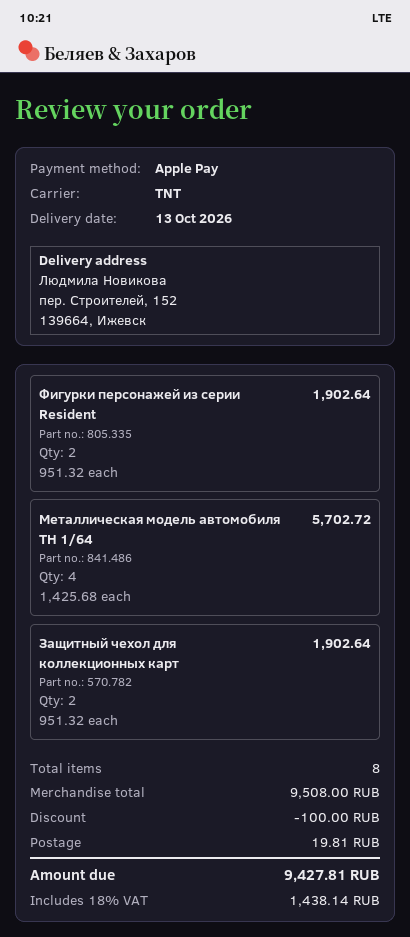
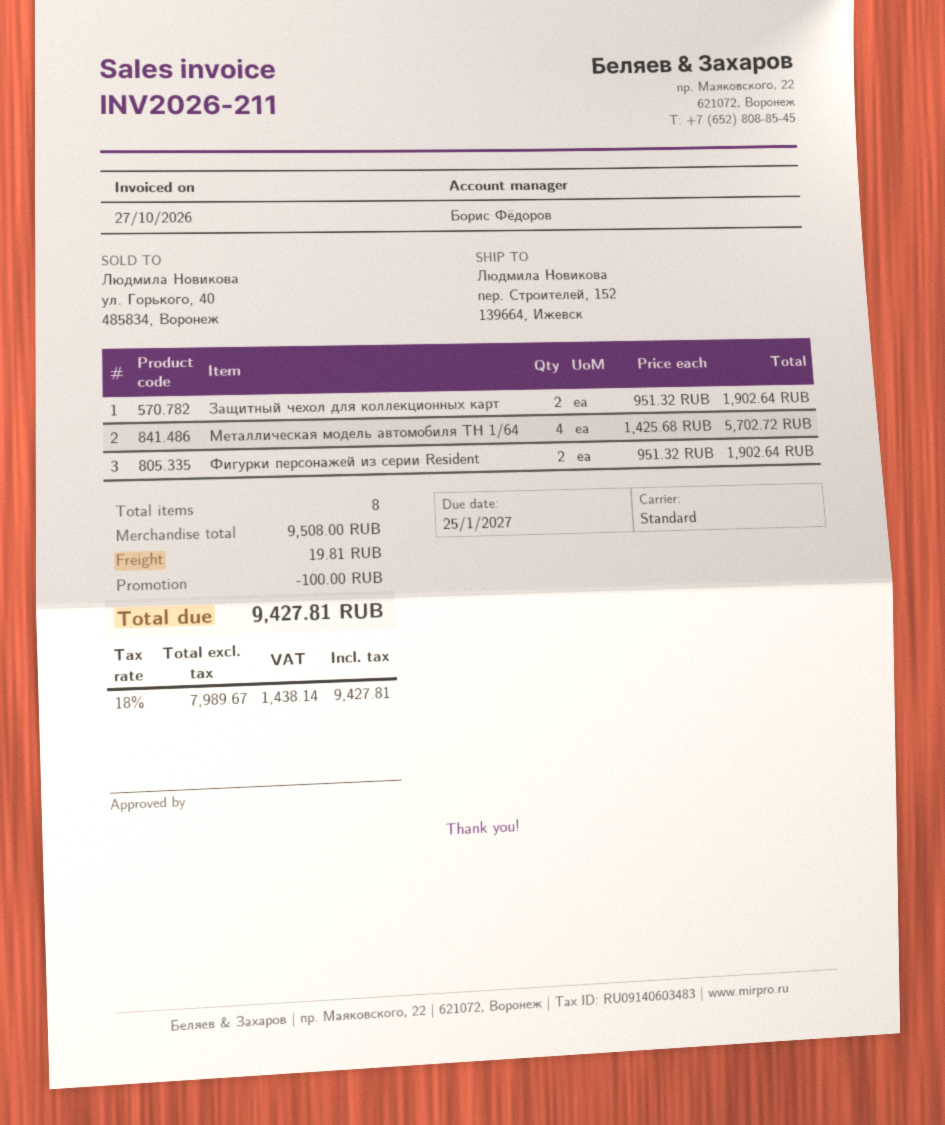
shipping method: TNT -> standard

